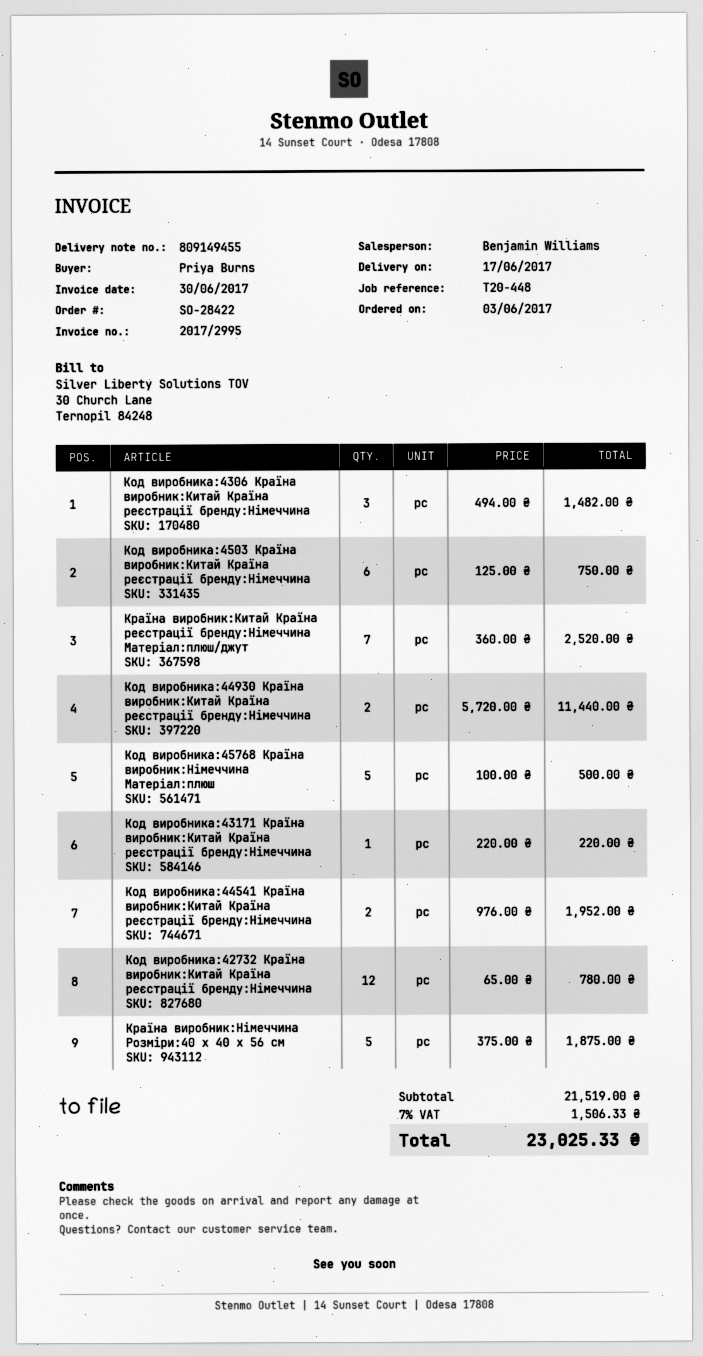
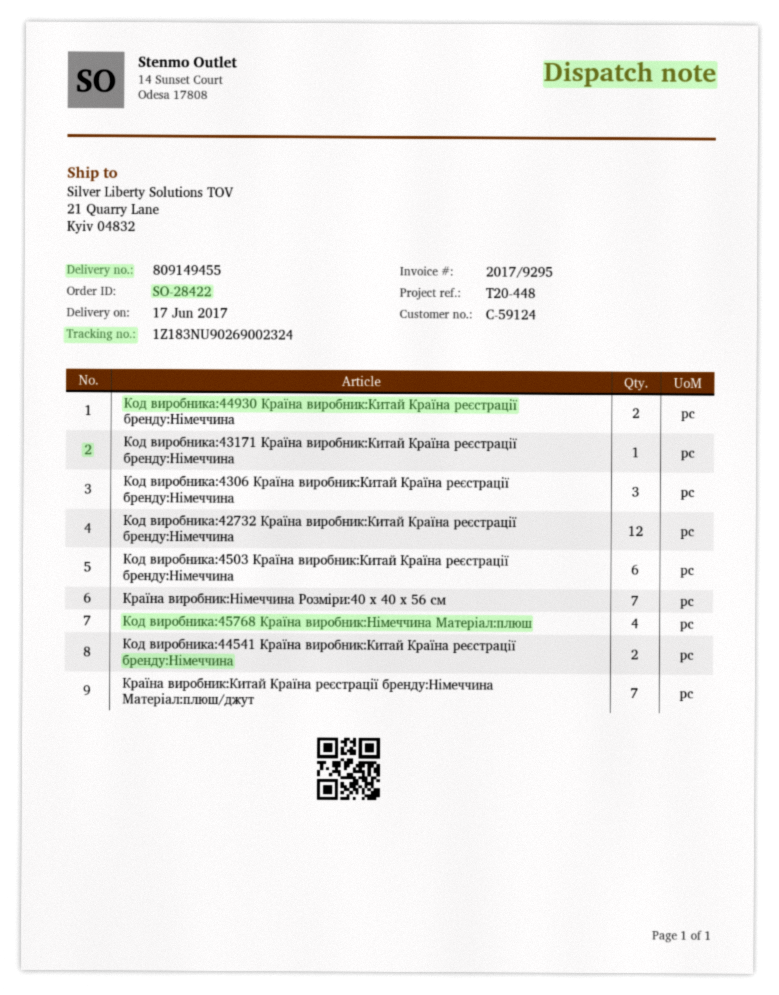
invoice number: 2017/2995 -> 2017/9295
Код виробника:45768 Країна виробник:Німеччина Матеріал:плюш: 5 -> 4
Країна виробник:Німеччина Розміри:40 х 40 х 56 см: 5 -> 7

